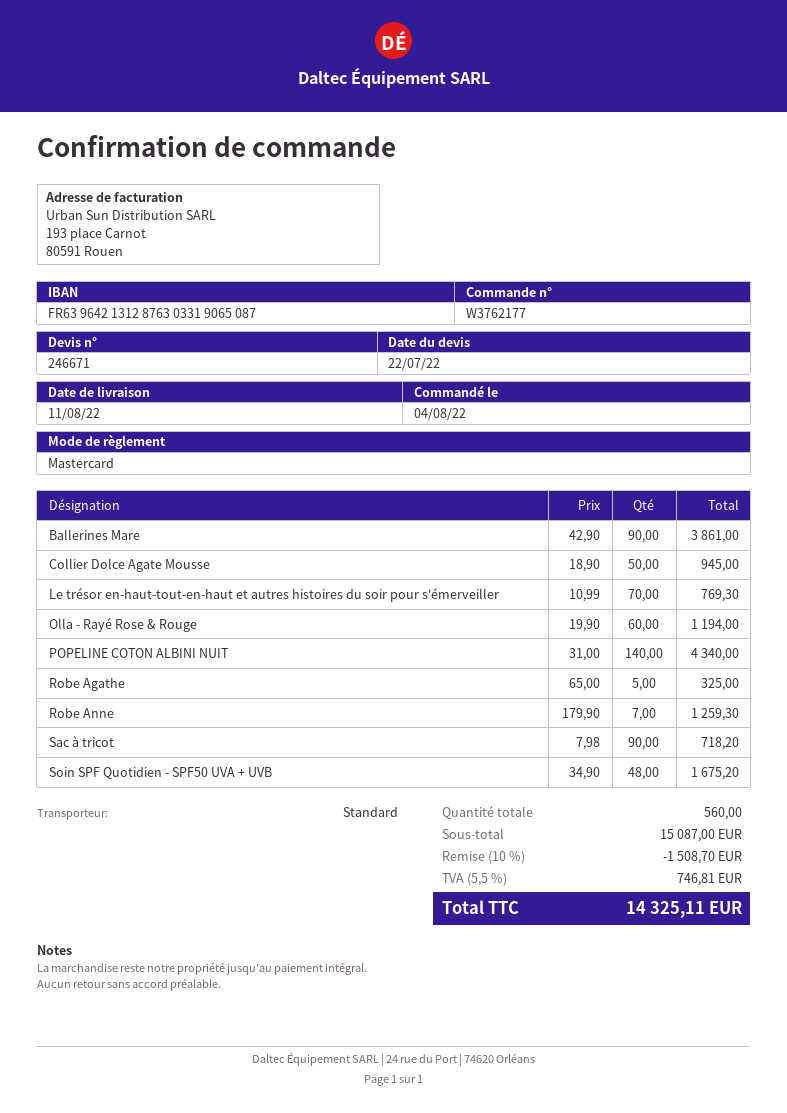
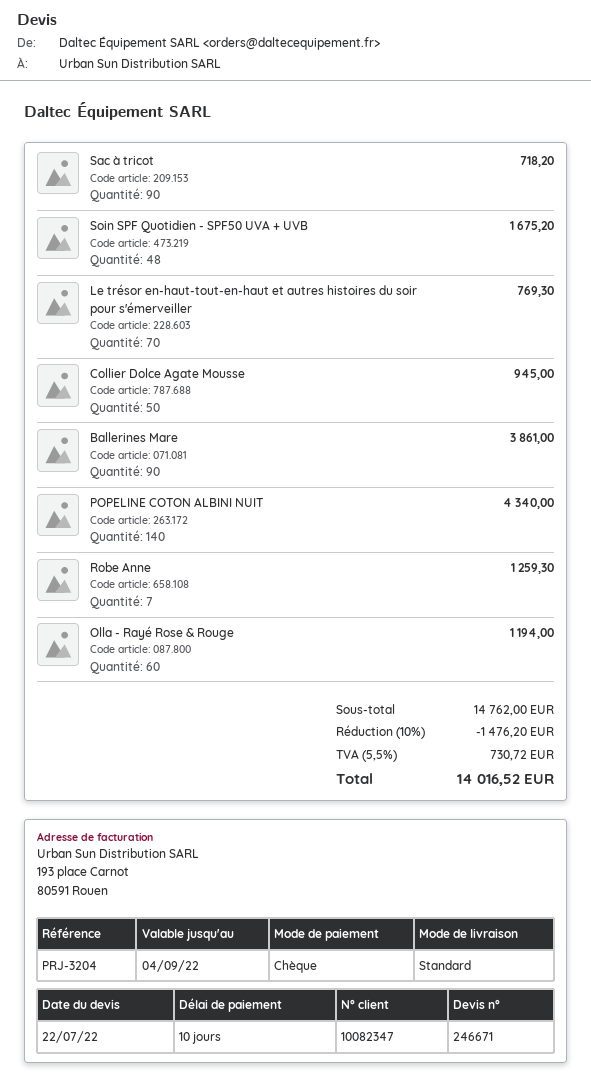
payment method: Mastercard -> cheque
Robe Agathe: 5 for 325.00 -> none
subtotal: 15087.00 -> 14762.00
discount: 10% = 1508.70 -> 10% = 1476.20
tax: 5.5% = 746.81 -> 5.5% = 730.72
total: 14325.11 -> 14016.52

